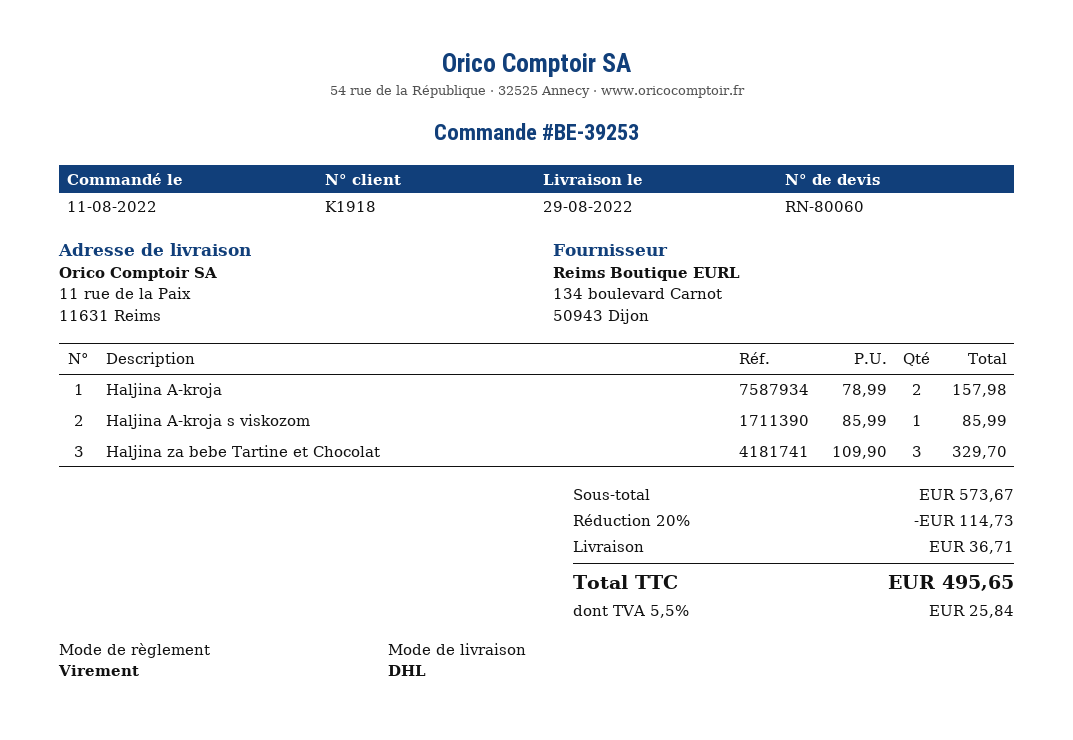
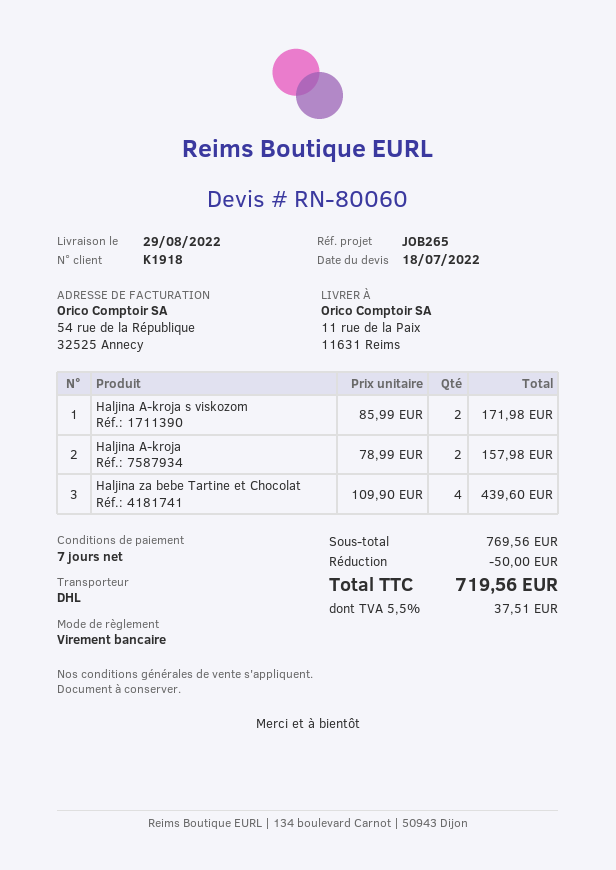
Haljina A-kroja s viskozom: 1 x 85.99 = 85.99 -> 2 x 85.99 = 171.98
Haljina za bebe Tartine et Chocolat: 3 x 109.90 = 329.70 -> 4 x 109.90 = 439.60
subtotal: 573.67 -> 769.56
discount: 114.73 -> 50.00
shipping: 36.71 -> none
tax: 5.5% = 25.84 -> 5.5% = 37.51
total: 495.65 -> 719.56

